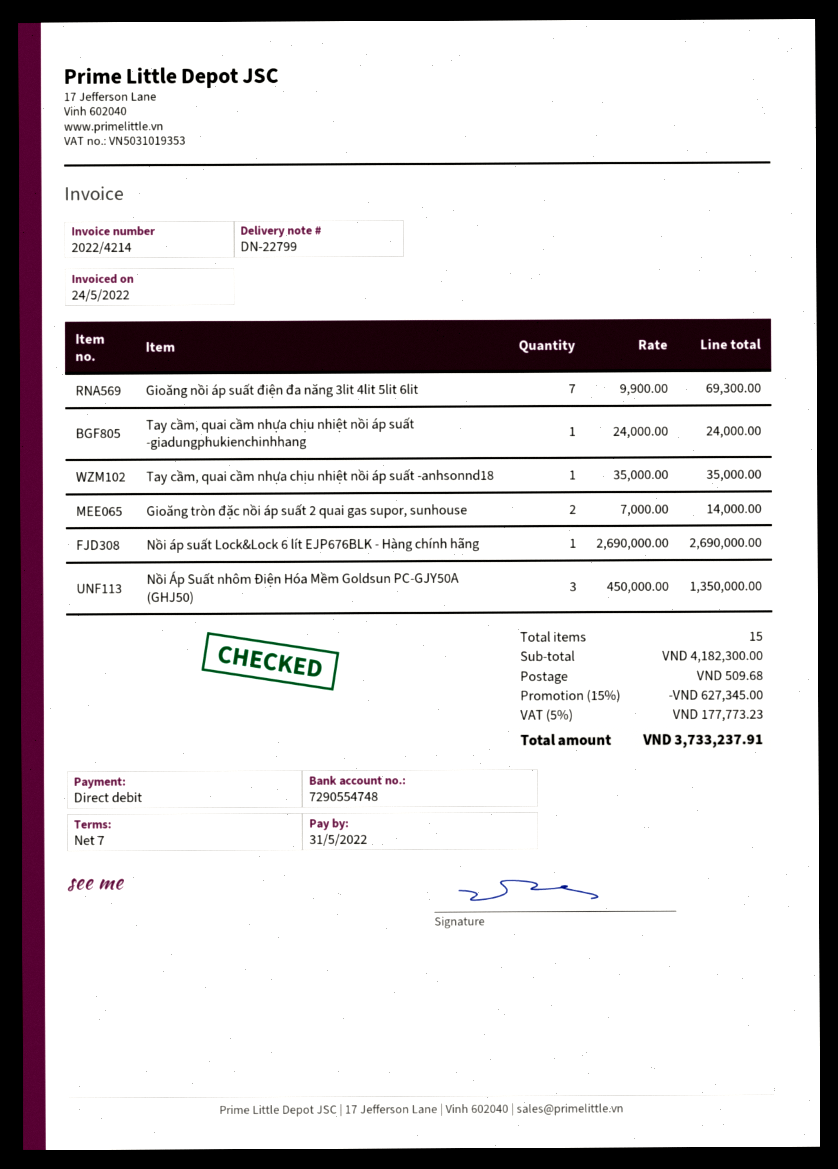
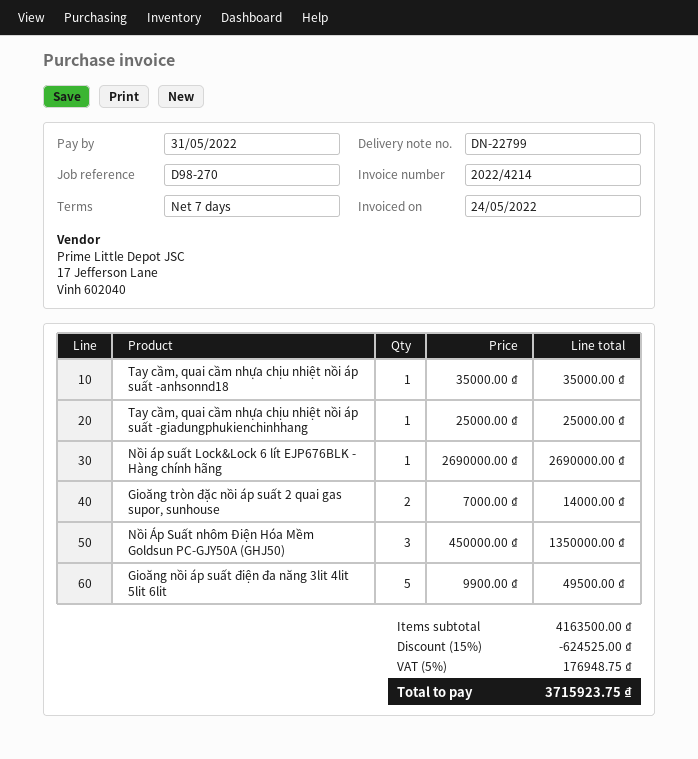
Gioăng nồi áp suất điện đa năng 3lit 4lit 5lit 6lit: 7 x 9900.00 = 69300.00 -> 5 x 9900.00 = 49500.00
Tay cầm, quai cầm nhựa chịu nhiệt nồi áp suất -giadungphukienchinhhang: 1 x 24000.00 = 24000.00 -> 1 x 25000.00 = 25000.00
subtotal: 4182300.00 -> 4163500.00
discount: 15% = 627345.00 -> 15% = 624525.00
shipping: 509.68 -> none
tax: 5% = 177773.23 -> 5% = 176948.75
total: 3733237.91 -> 3715923.75

